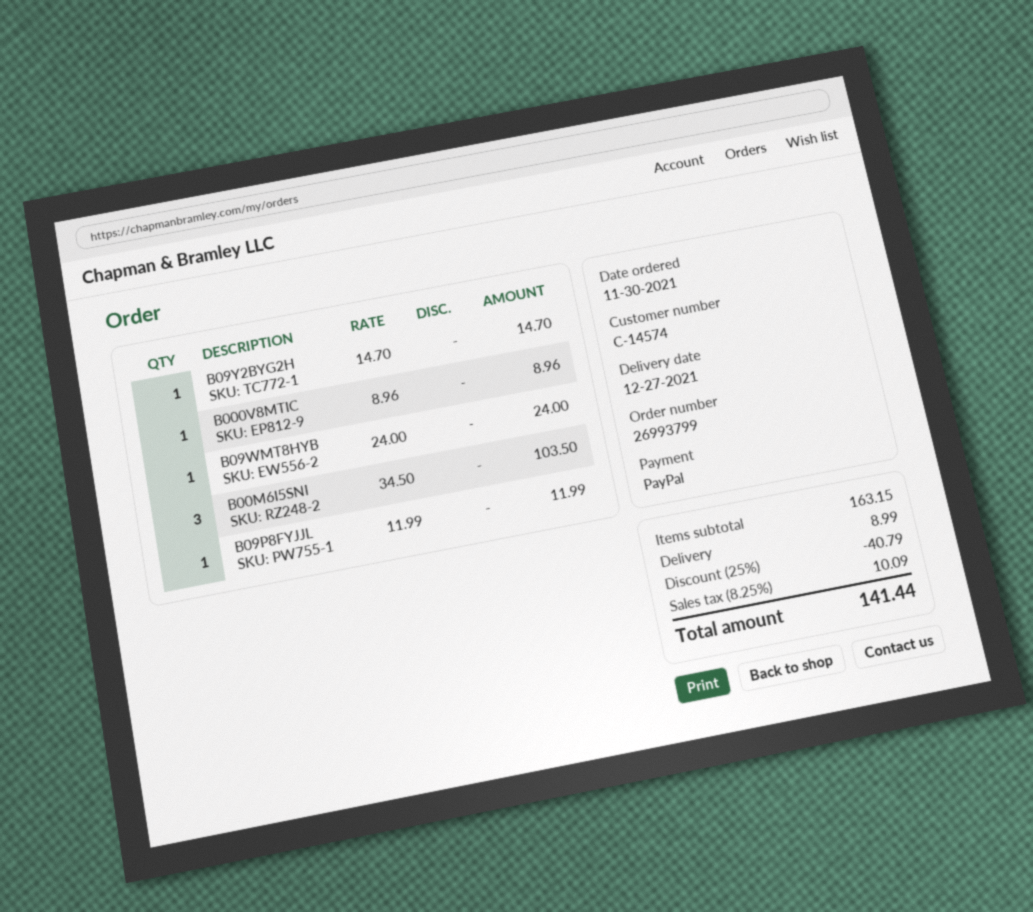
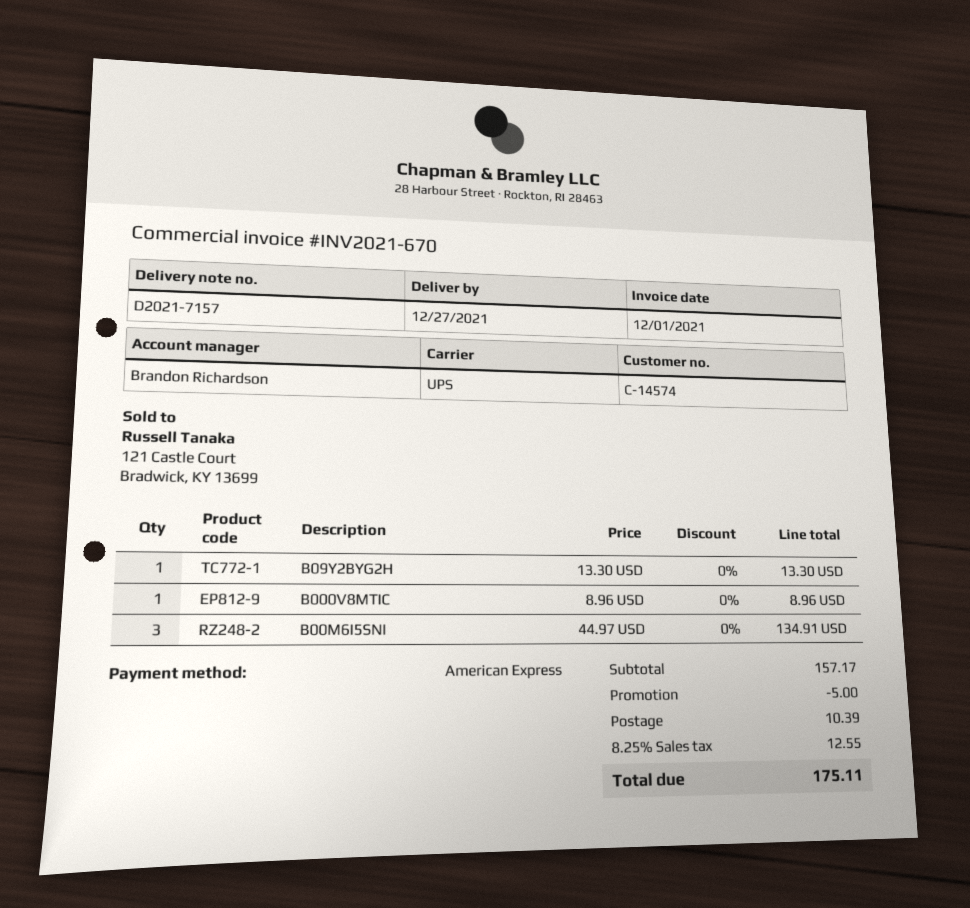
payment method: PayPal -> American Express
B09Y2BYG2H: 1 x 14.70 = 14.70 -> 1 x 13.30 = 13.30
B09WMT8HYB: 1 x 24.00 = 24.00 -> none
B00M6I5SNI: 3 x 34.50 = 103.50 -> 3 x 44.97 = 134.91
B09P8FYJJL: 1 x 11.99 = 11.99 -> none
subtotal: 163.15 -> 157.17
discount: 40.79 -> 5.00
shipping: 8.99 -> 10.39
tax: 8.25% = 10.09 -> 8.25% = 12.55
total: 141.44 -> 175.11

